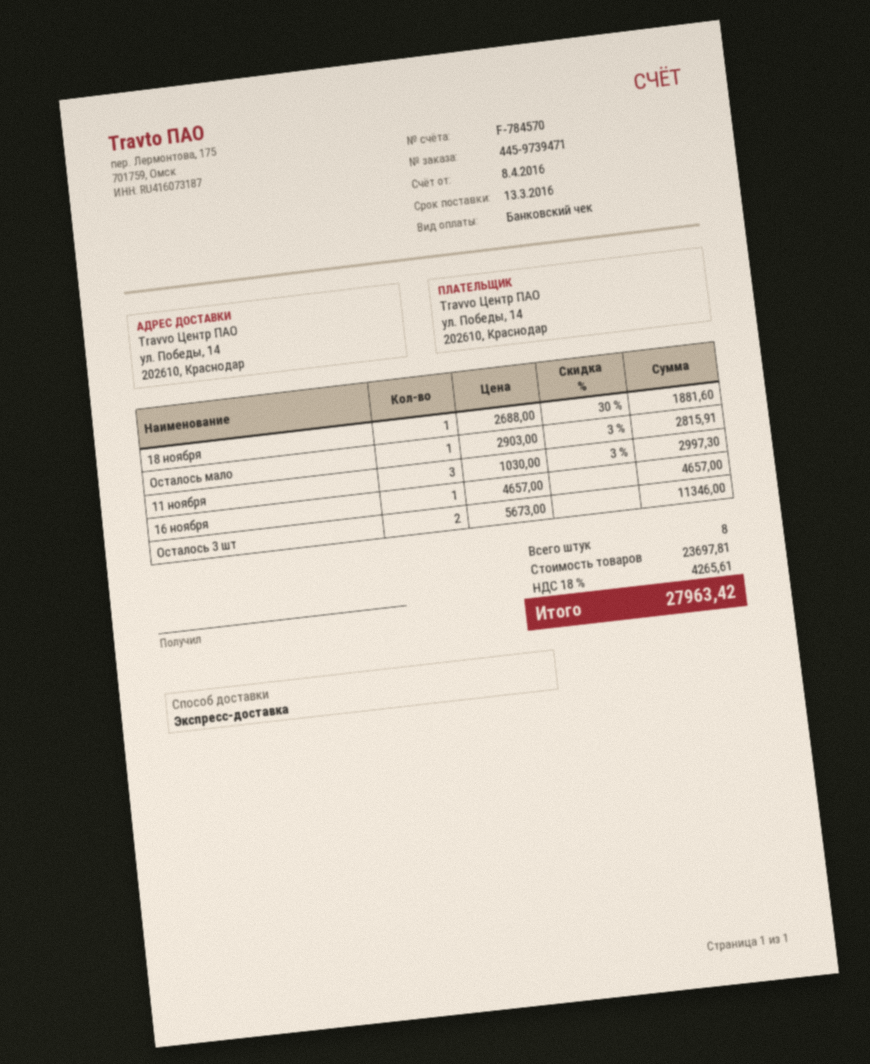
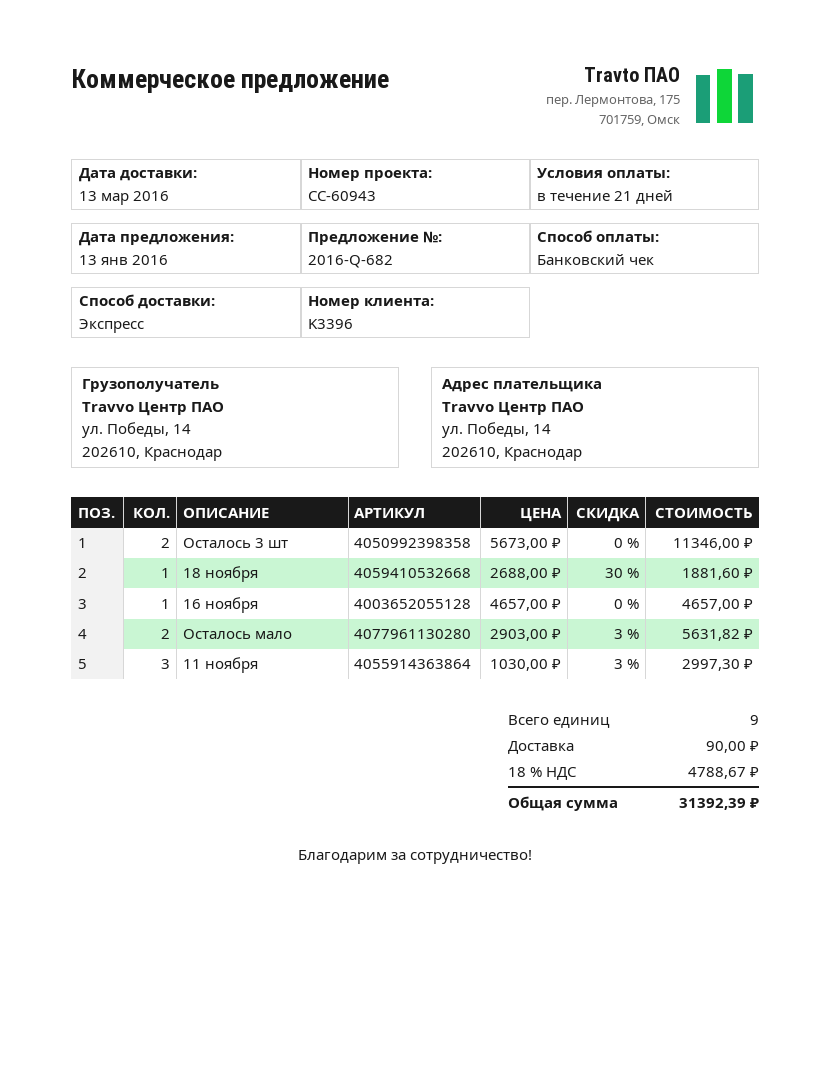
Осталось мало: 1 x 2903.00 - 3% = 2815.91 -> 2 x 2903.00 - 3% = 5631.82
total quantity: 8 -> 9
shipping: none -> 90.00
tax: 18% = 4265.61 -> 18% = 4788.67
total: 27963.42 -> 31392.39

